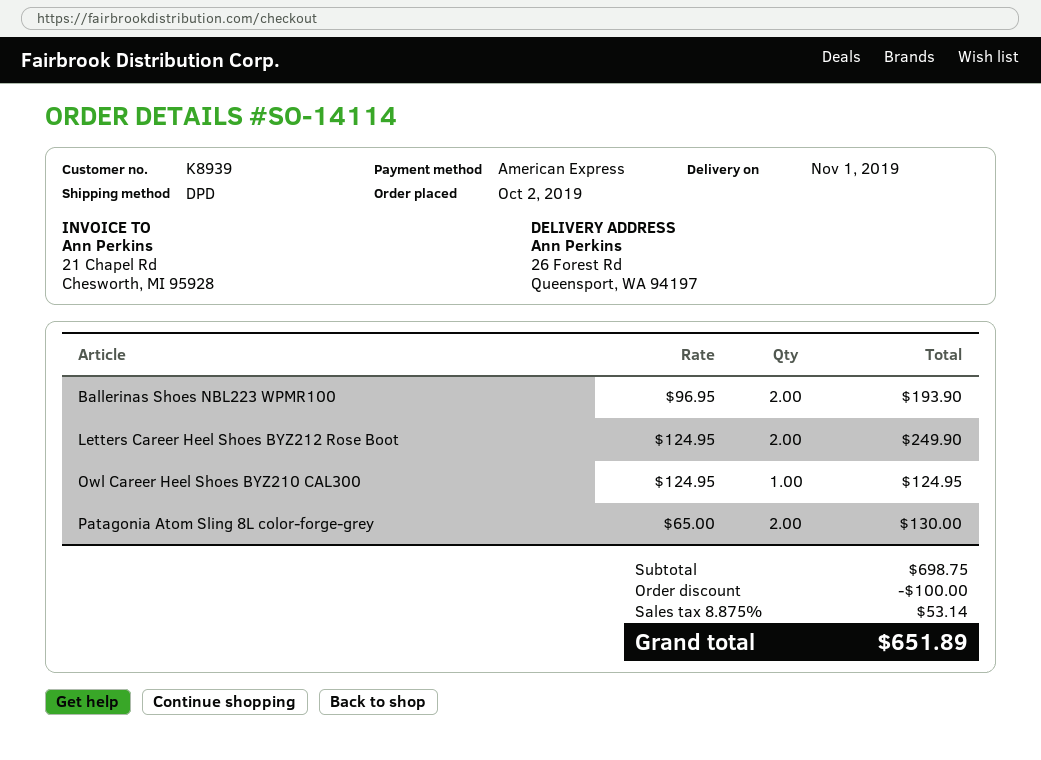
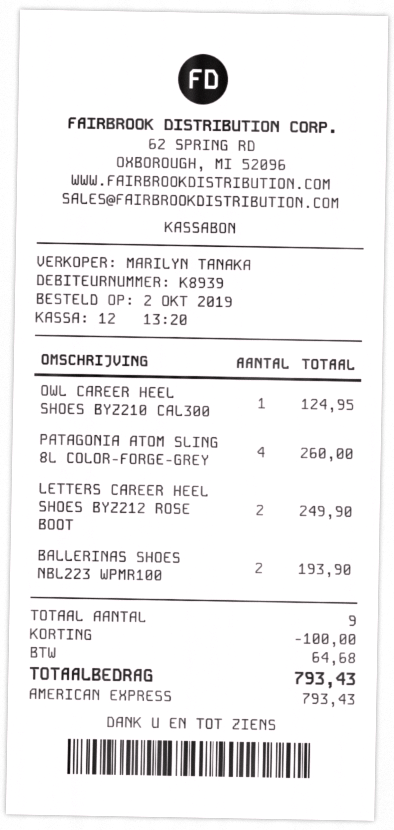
Patagonia Atom Sling 8L color-forge-grey: 2 for 130.00 -> 4 for 260.00
tax: 53.14 -> 64.68
total: 651.89 -> 793.43

